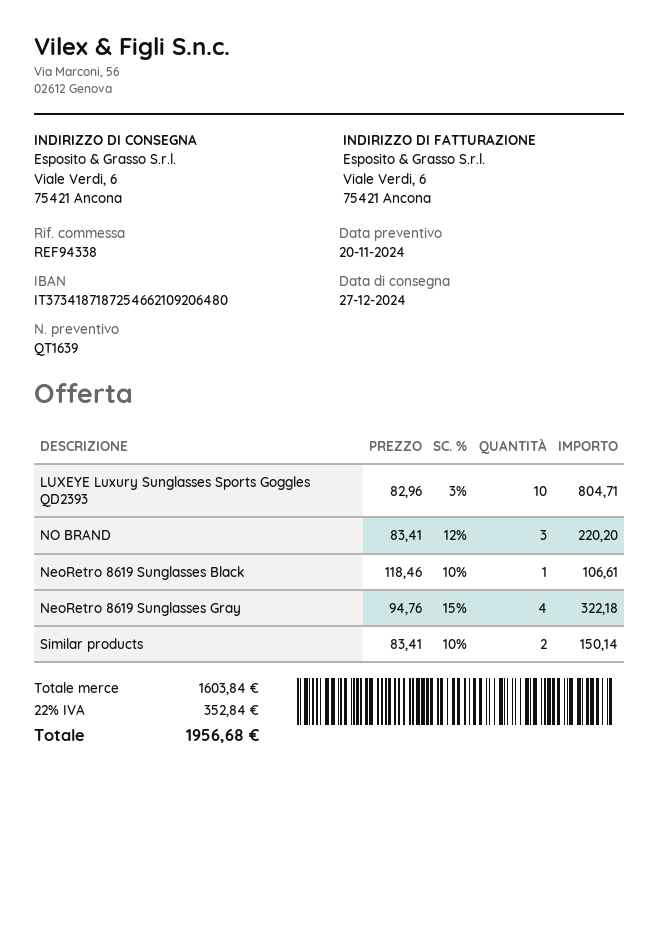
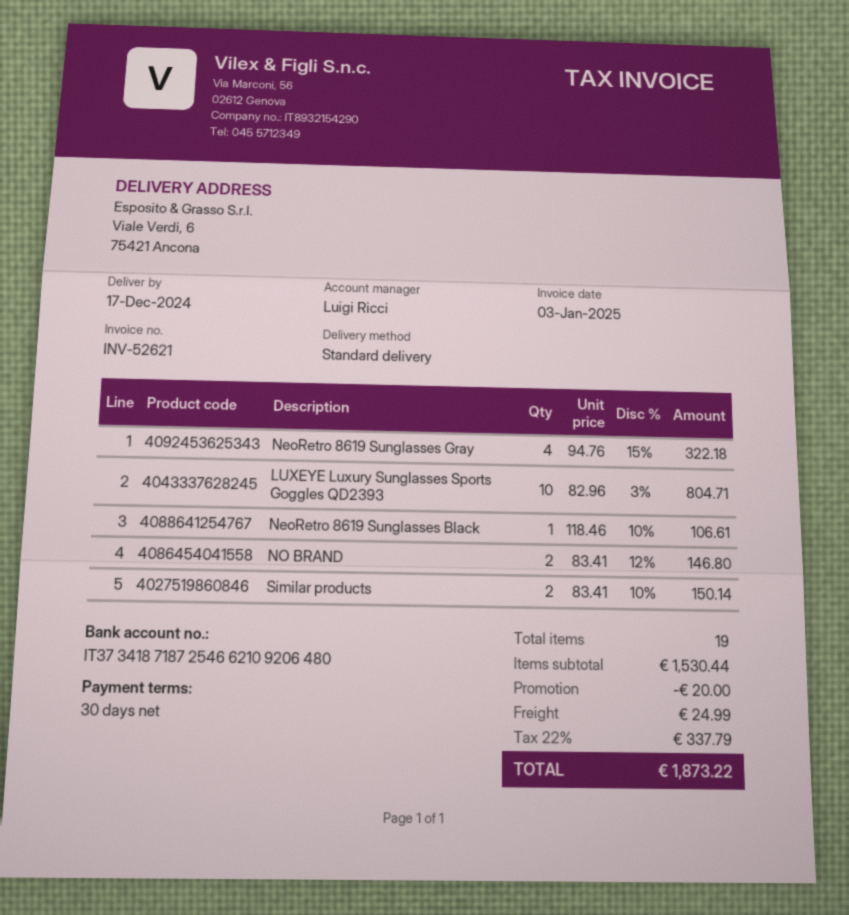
delivery date: 2024-12-27 -> 2024-12-17
NO BRAND: 3 x 83.41 - 12% = 220.20 -> 2 x 83.41 - 12% = 146.80
subtotal: 1603.84 -> 1530.44
discount: none -> 20.00
shipping: none -> 24.99
tax: 22% = 352.84 -> 22% = 337.79
total: 1956.68 -> 1873.22

